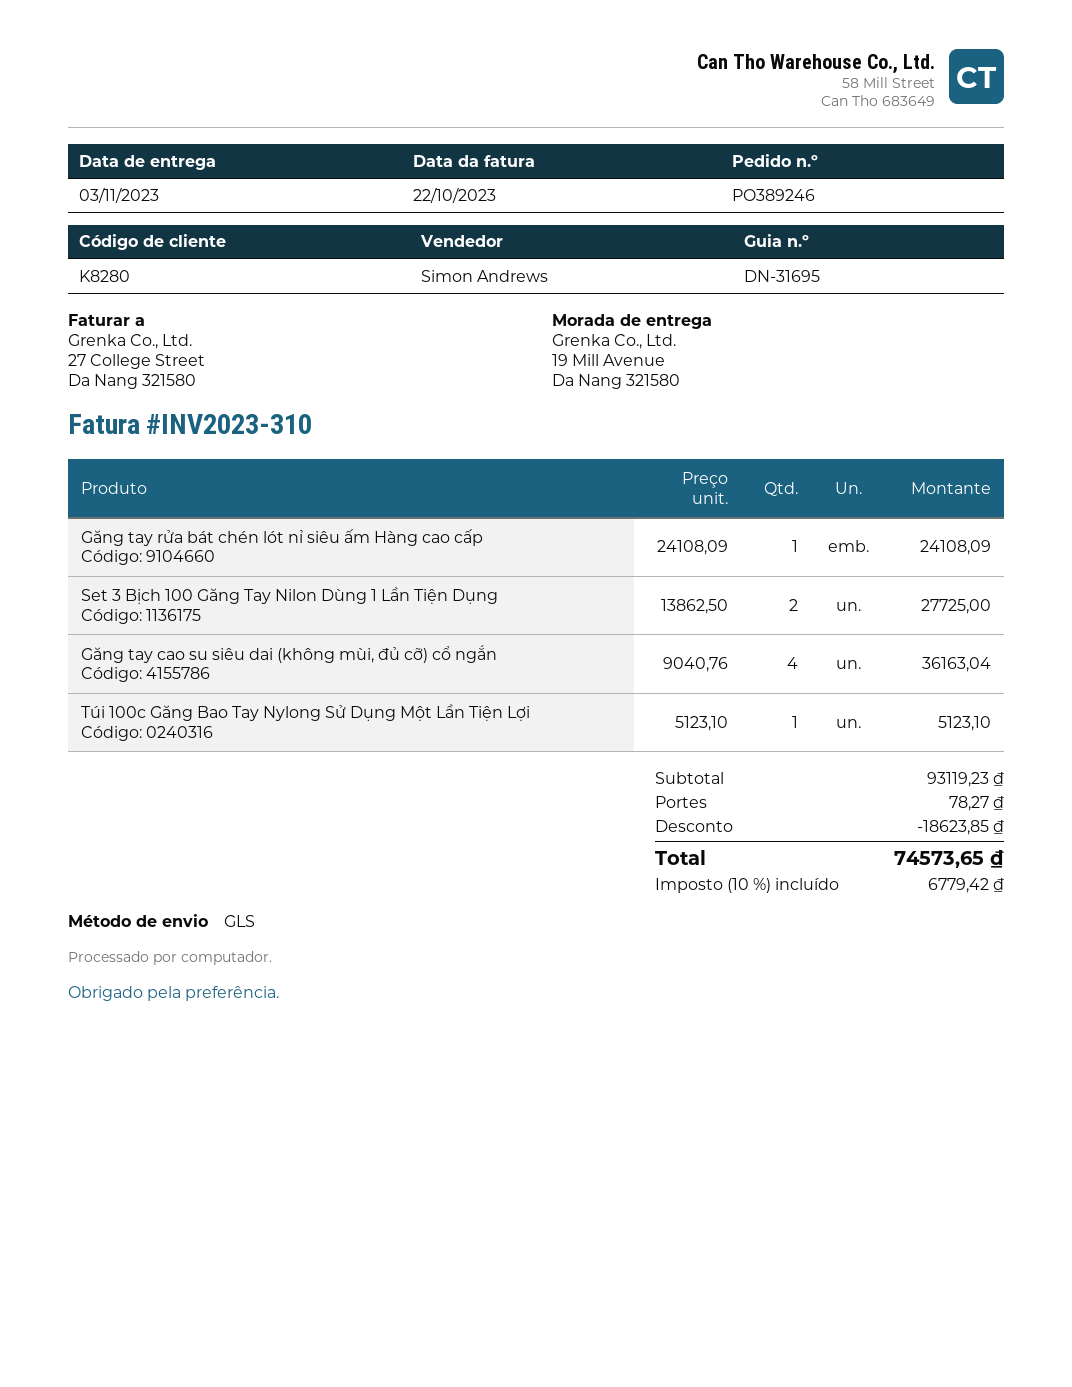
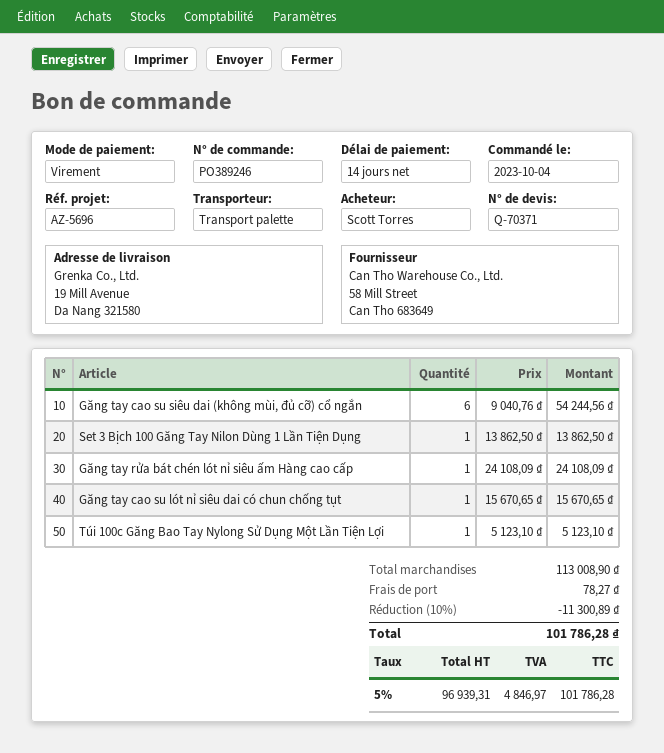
shipping method: GLS -> pallet freight
Set 3 Bịch 100 Găng Tay Nilon Dùng 1 Lần Tiện Dụng: 2 x 13862.50 = 27725.00 -> 1 x 13862.50 = 13862.50
Găng tay cao su siêu dai (không mùi, đủ cỡ) cổ ngắn: 4 x 9040.76 = 36163.04 -> 6 x 9040.76 = 54244.56
Găng tay cao su lót nỉ siêu dai có chun chống tụt: none -> 1 x 15670.65 = 15670.65
subtotal: 93119.23 -> 113008.90
discount: 18623.85 -> 11300.89
tax: 10% = 6779.42 -> 5% = 4846.97
total: 74573.65 -> 101786.28

